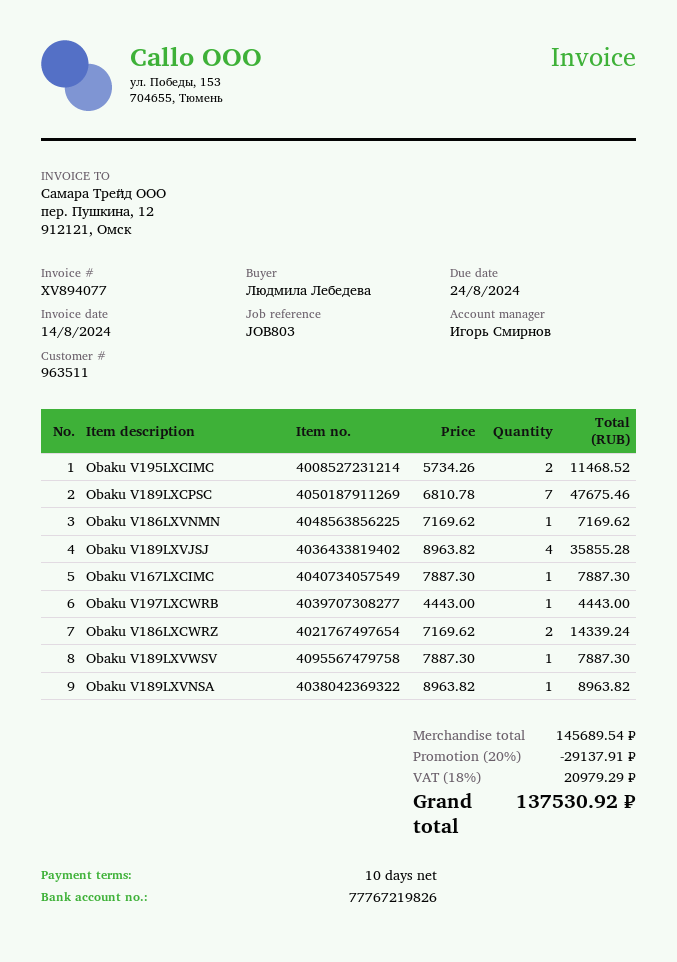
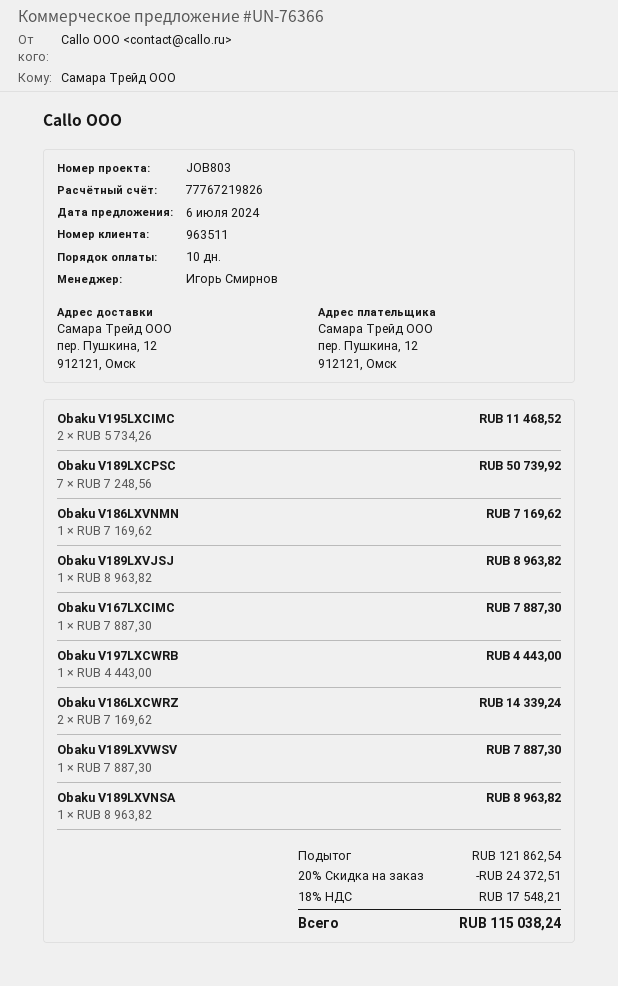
Obaku V189LXCPSC: 7 x 6810.78 = 47675.46 -> 7 x 7248.56 = 50739.92
Obaku V189LXVJSJ: 4 x 8963.82 = 35855.28 -> 1 x 8963.82 = 8963.82
subtotal: 145689.54 -> 121862.54
discount: 20% = 29137.91 -> 20% = 24372.51
tax: 18% = 20979.29 -> 18% = 17548.21
total: 137530.92 -> 115038.24

